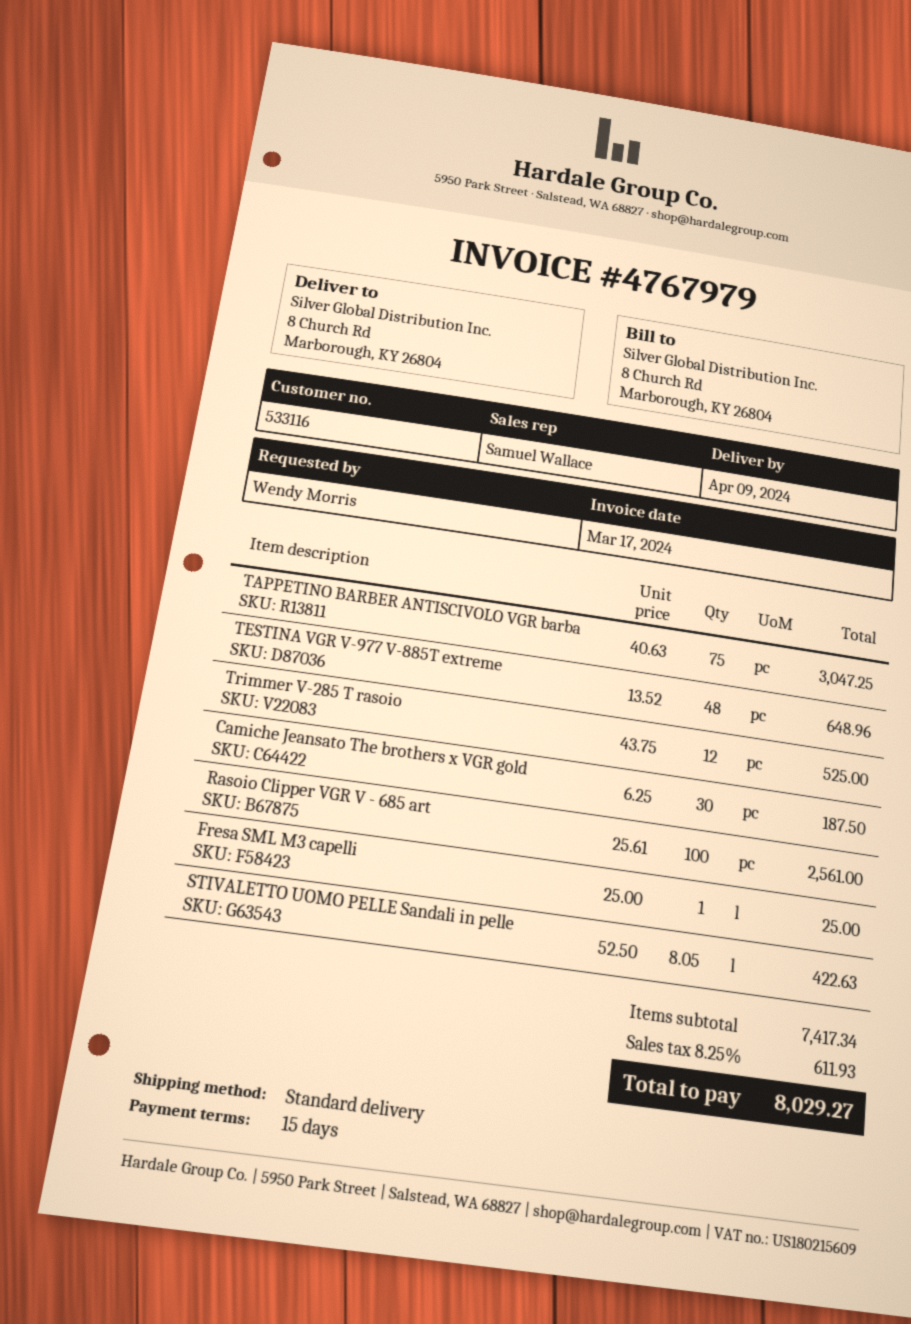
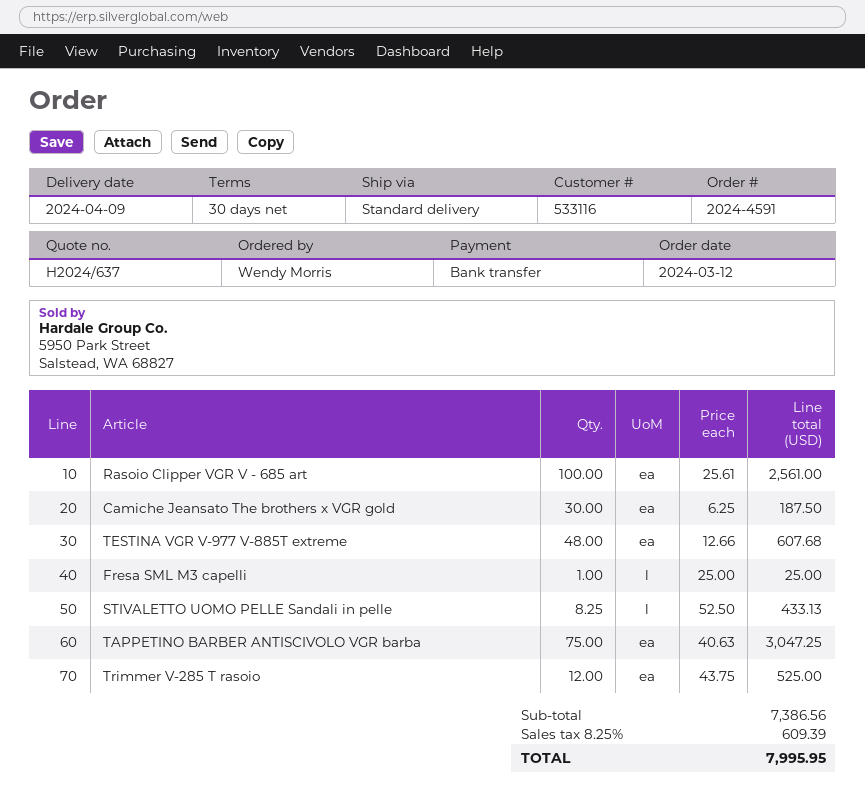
payment terms: 15 days -> 30 days
TESTINA VGR V-977 V-885T extreme: 48 x 13.52 = 648.96 -> 48 x 12.66 = 607.68
STIVALETTO UOMO PELLE Sandali in pelle: 8.05 x 52.50 = 422.63 -> 8.25 x 52.50 = 433.13
subtotal: 7417.34 -> 7386.56
tax: 8.25% = 611.93 -> 8.25% = 609.39
total: 8029.27 -> 7995.95

